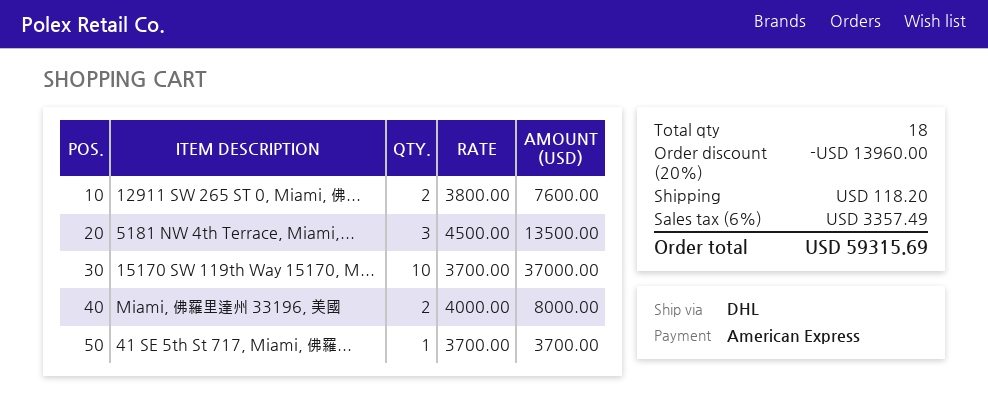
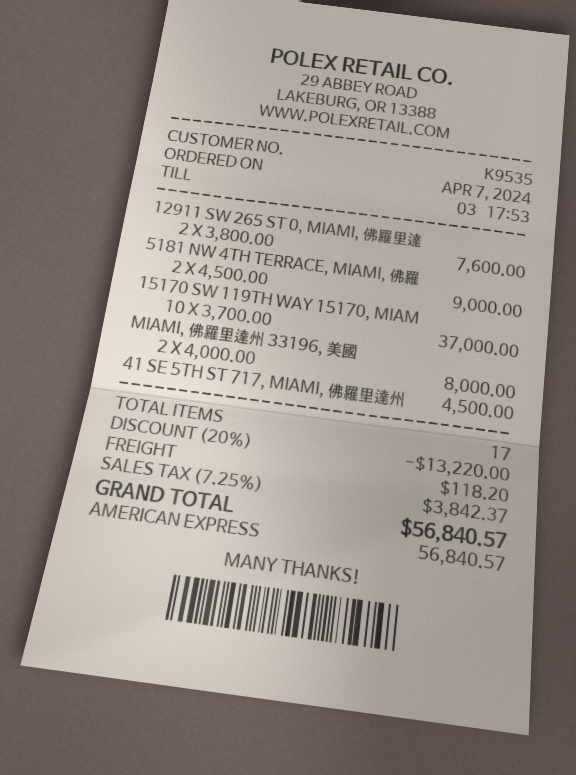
5181 NW 4th Terrace, Miami,...: 3 x 4500.00 = 13500.00 -> 2 x 4500.00 = 9000.00
41 SE 5th St 717, Miami, 佛羅...: 1 x 3700.00 = 3700.00 -> 1 x 4500.00 = 4500.00
total quantity: 18 -> 17
discount: 20% = 13960.00 -> 20% = 13220.00
tax: 6% = 3357.49 -> 7.25% = 3842.37
total: 59315.69 -> 56840.57

